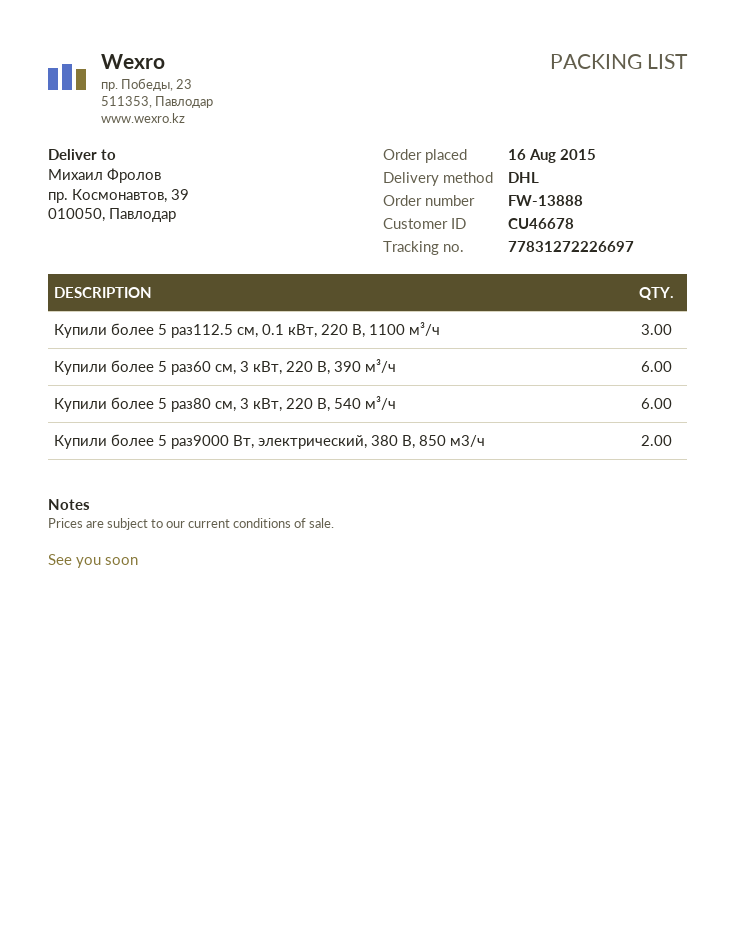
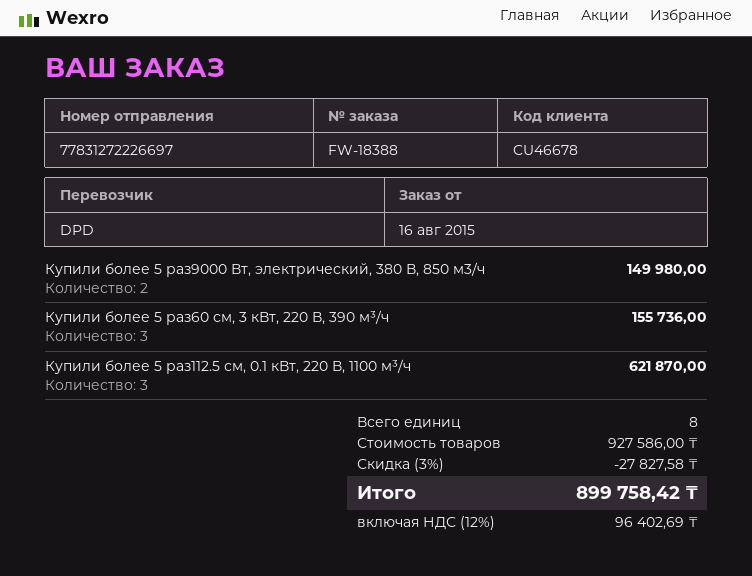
order number: FW-13888 -> FW-18388
shipping method: DHL -> DPD
Купили более 5 раз60 см, 3 кВт, 220 В, 390 м³/ч: 6 -> 3
Купили более 5 раз80 см, 3 кВт, 220 В, 540 м³/ч: 6 -> none

